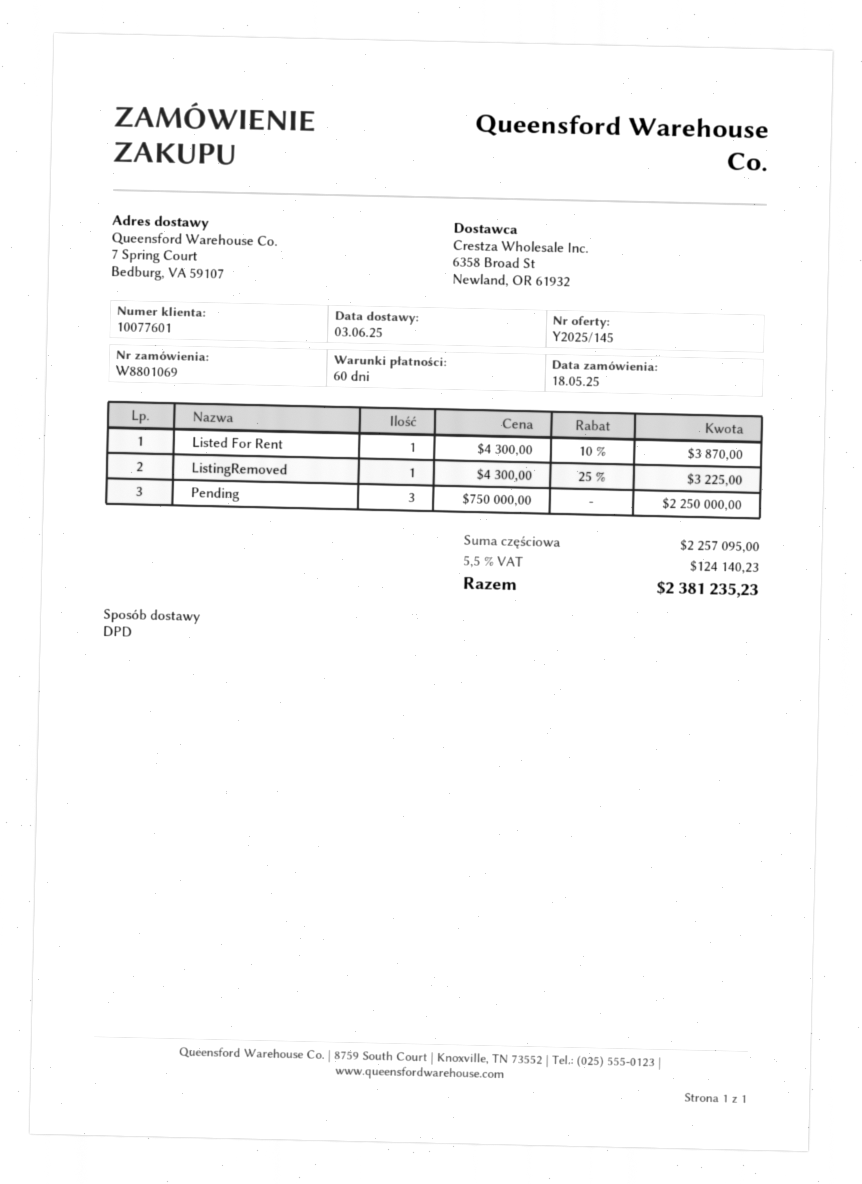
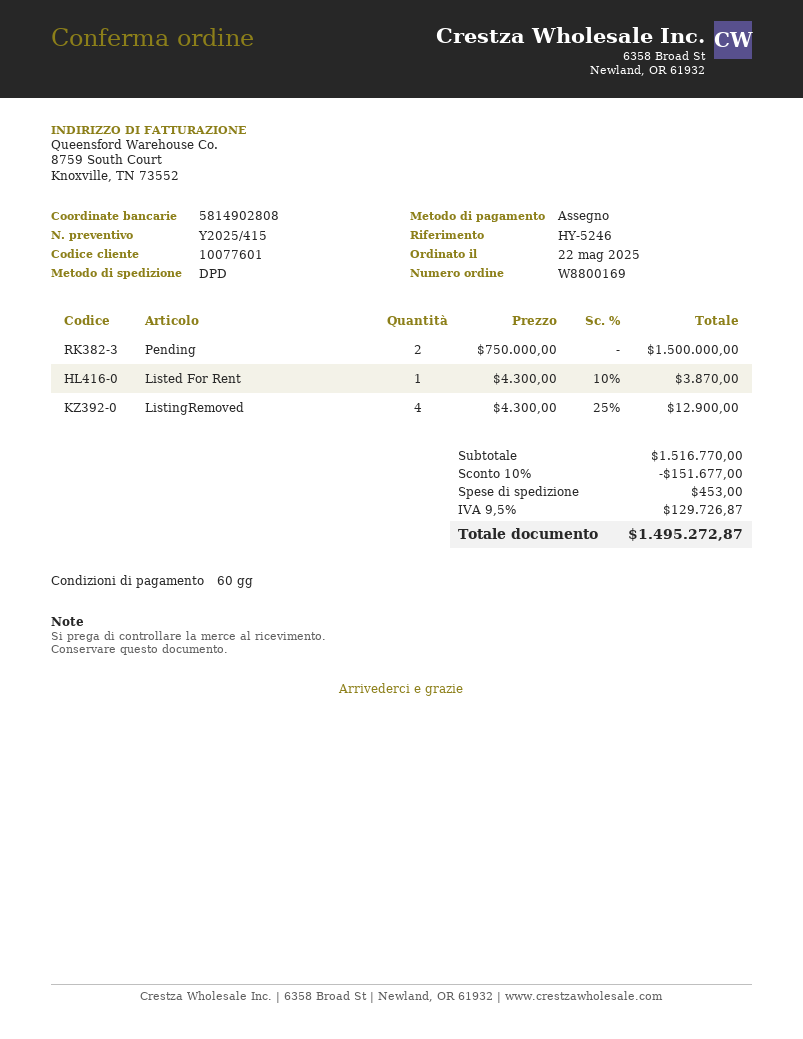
quote number: Y2025/145 -> Y2025/415
order number: W8801069 -> W8800169
order date: 2025-05-18 -> 2025-05-22
ListingRemoved: 1 x 4300.00 - 25% = 3225.00 -> 4 x 4300.00 - 25% = 12900.00
Pending: 3 x 750000.00 = 2250000.00 -> 2 x 750000.00 = 1500000.00
subtotal: 2257095.00 -> 1516770.00
discount: none -> 10% = 151677.00
shipping: none -> 453.00
tax: 5.5% = 124140.23 -> 9.5% = 129726.87
total: 2381235.23 -> 1495272.87

